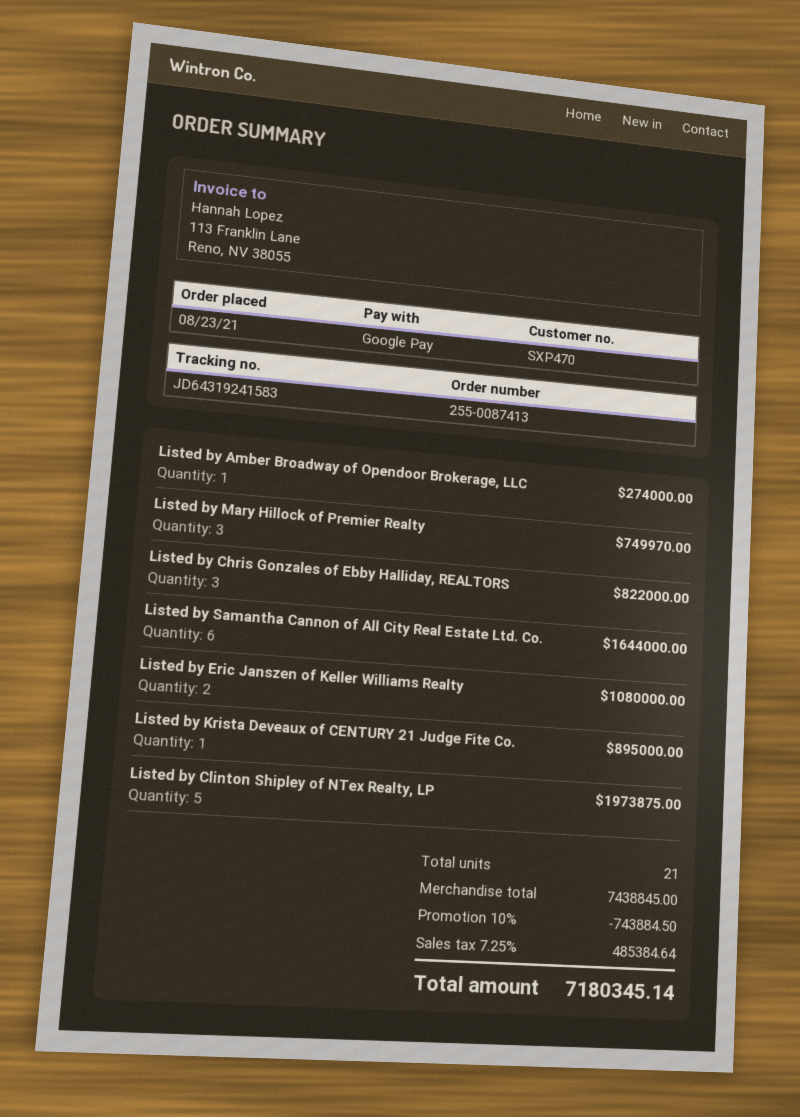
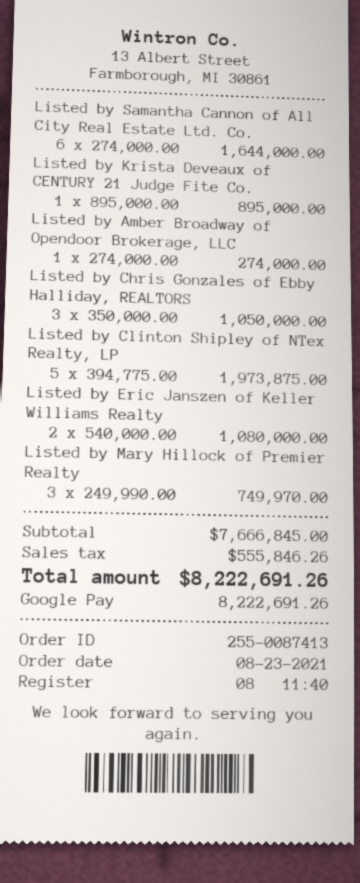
Listed by Chris Gonzales of Ebby Halliday, REALTORS: 3 for 822000.00 -> 3 for 1050000.00
subtotal: 7438845.00 -> 7666845.00
discount: 10% = 743884.50 -> none
tax: 485384.64 -> 555846.26
total: 7180345.14 -> 8222691.26

